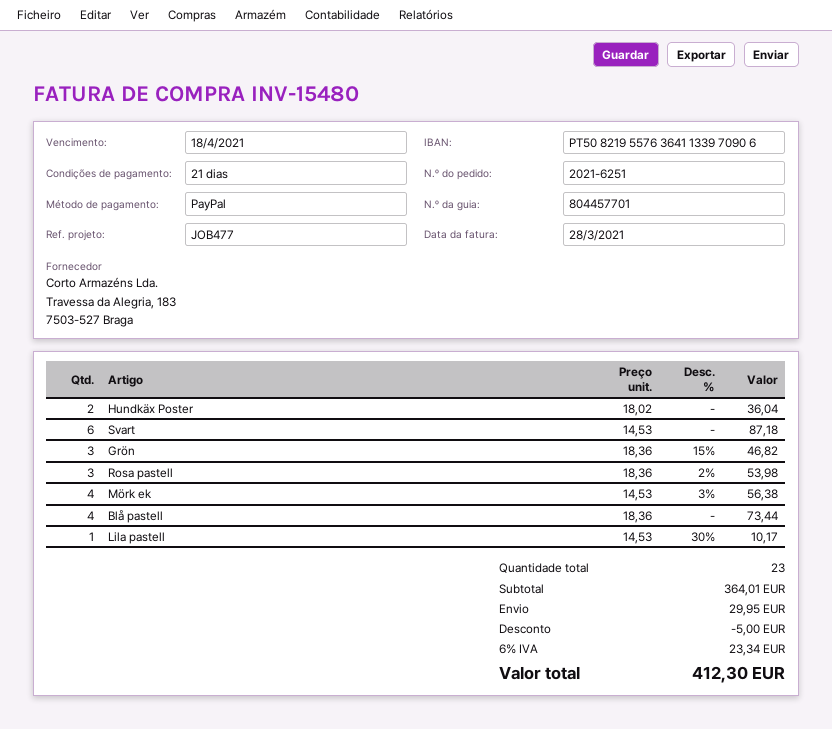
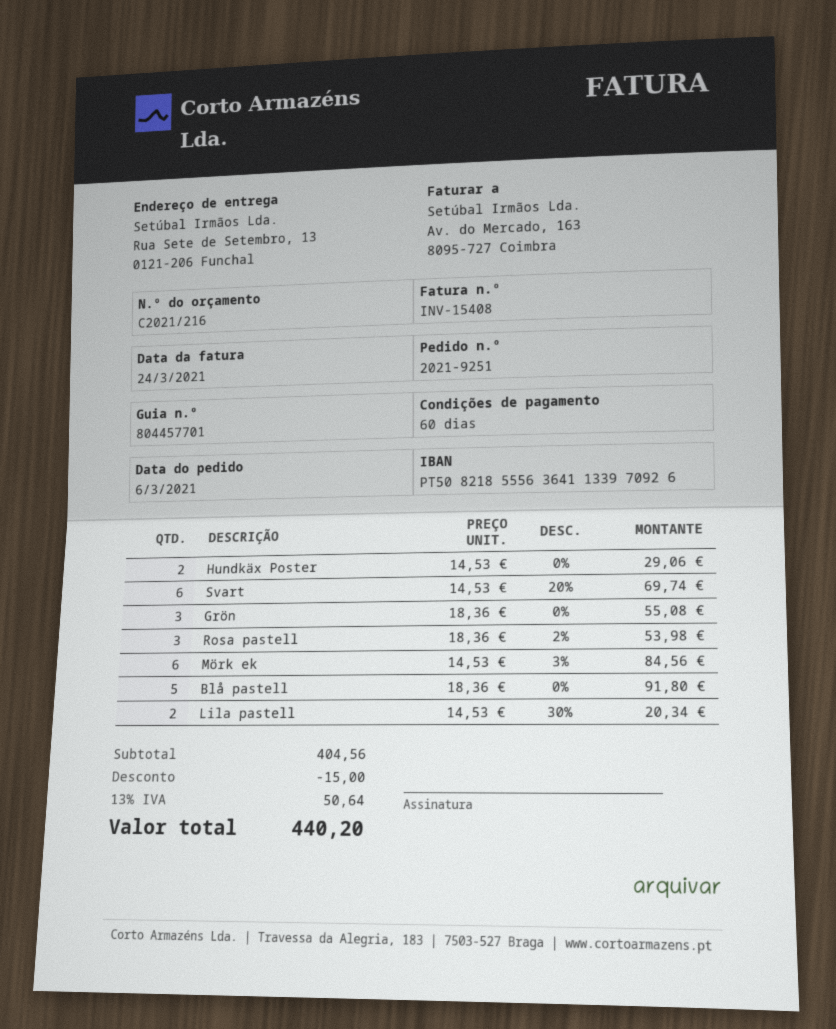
order number: 2021-6251 -> 2021-9251
invoice number: INV-15480 -> INV-15408
invoice date: 2021-03-28 -> 2021-03-24
payment terms: 21 days -> 60 days
bank account: PT50821955763641133970906 -> PT50821855563641133970926
Hundkäx Poster: 2 x 18.02 = 36.04 -> 2 x 14.53 = 29.06
Svart: 6 x 14.53 = 87.18 -> 6 x 14.53 - 20% = 69.74
Grön: 3 x 18.36 - 15% = 46.82 -> 3 x 18.36 = 55.08
Mörk ek: 4 x 14.53 - 3% = 56.38 -> 6 x 14.53 - 3% = 84.56
Blå pastell: 4 x 18.36 = 73.44 -> 5 x 18.36 = 91.80
Lila pastell: 1 x 14.53 - 30% = 10.17 -> 2 x 14.53 - 30% = 20.34
subtotal: 364.01 -> 404.56
discount: 5.00 -> 15.00
shipping: 29.95 -> none
tax: 6% = 23.34 -> 13% = 50.64
total: 412.30 -> 440.20

